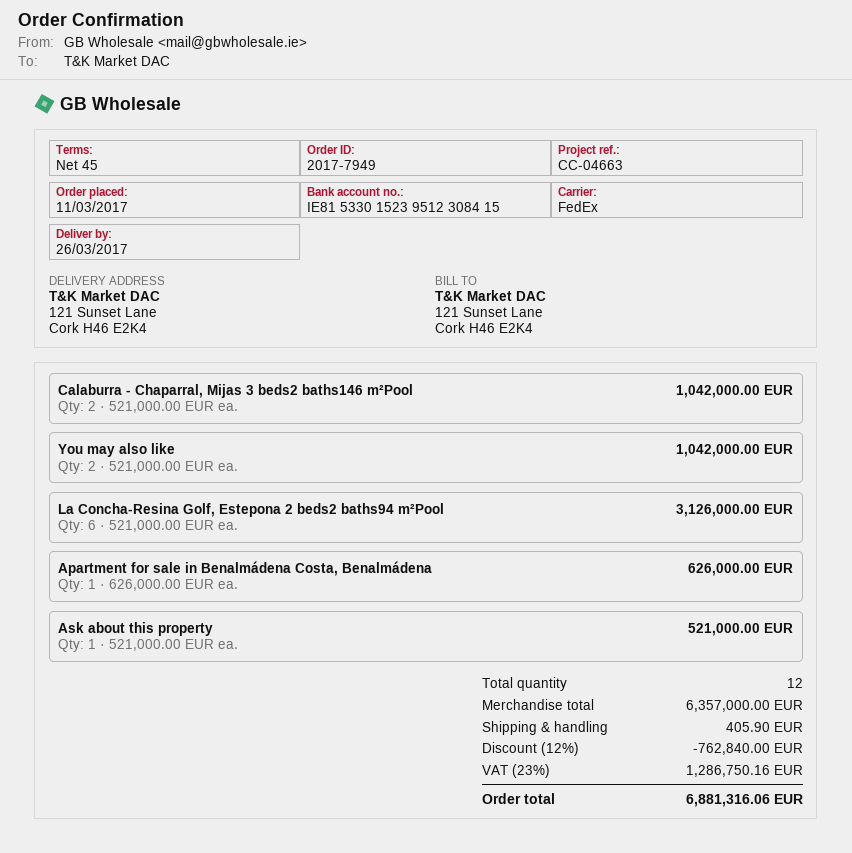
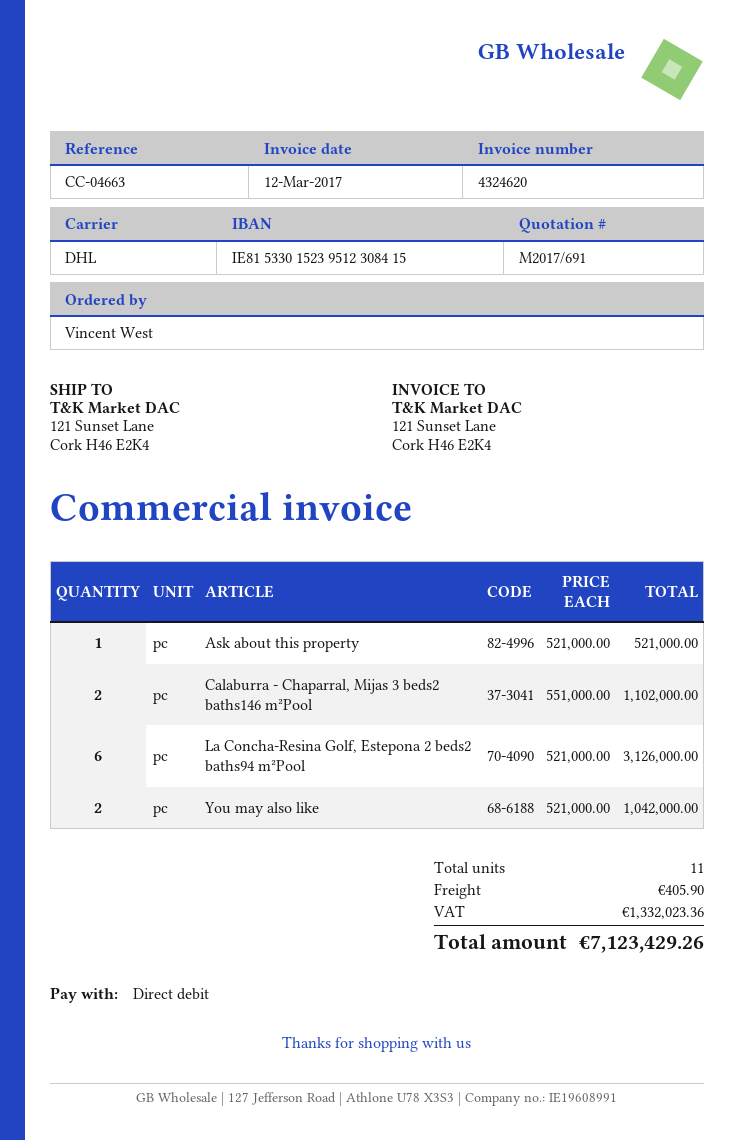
shipping method: FedEx -> DHL
Calaburra - Chaparral, Mijas 3 beds2 baths146 m²Pool: 2 x 521000.00 = 1042000.00 -> 2 x 551000.00 = 1102000.00
Apartment for sale in Benalmádena Costa, Benalmádena: 1 x 626000.00 = 626000.00 -> none
total quantity: 12 -> 11
discount: 12% = 762840.00 -> none
tax: 1286750.16 -> 1332023.36
total: 6881316.06 -> 7123429.26

